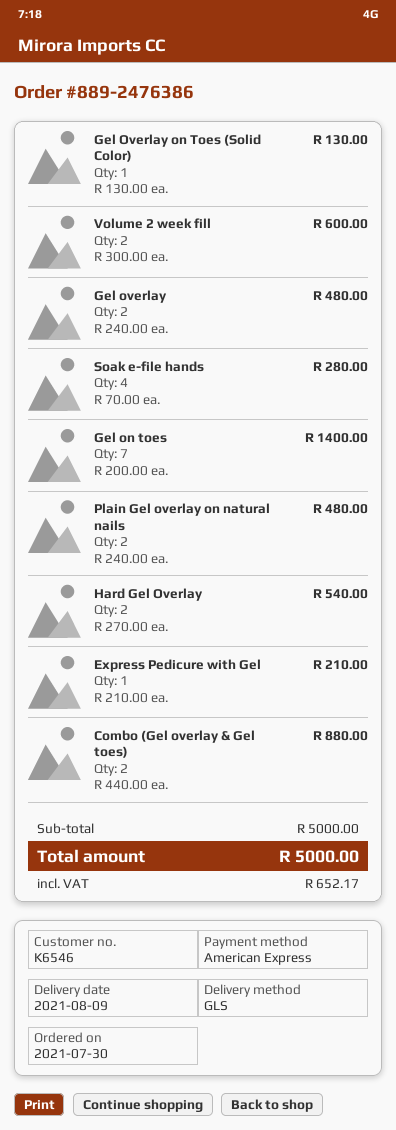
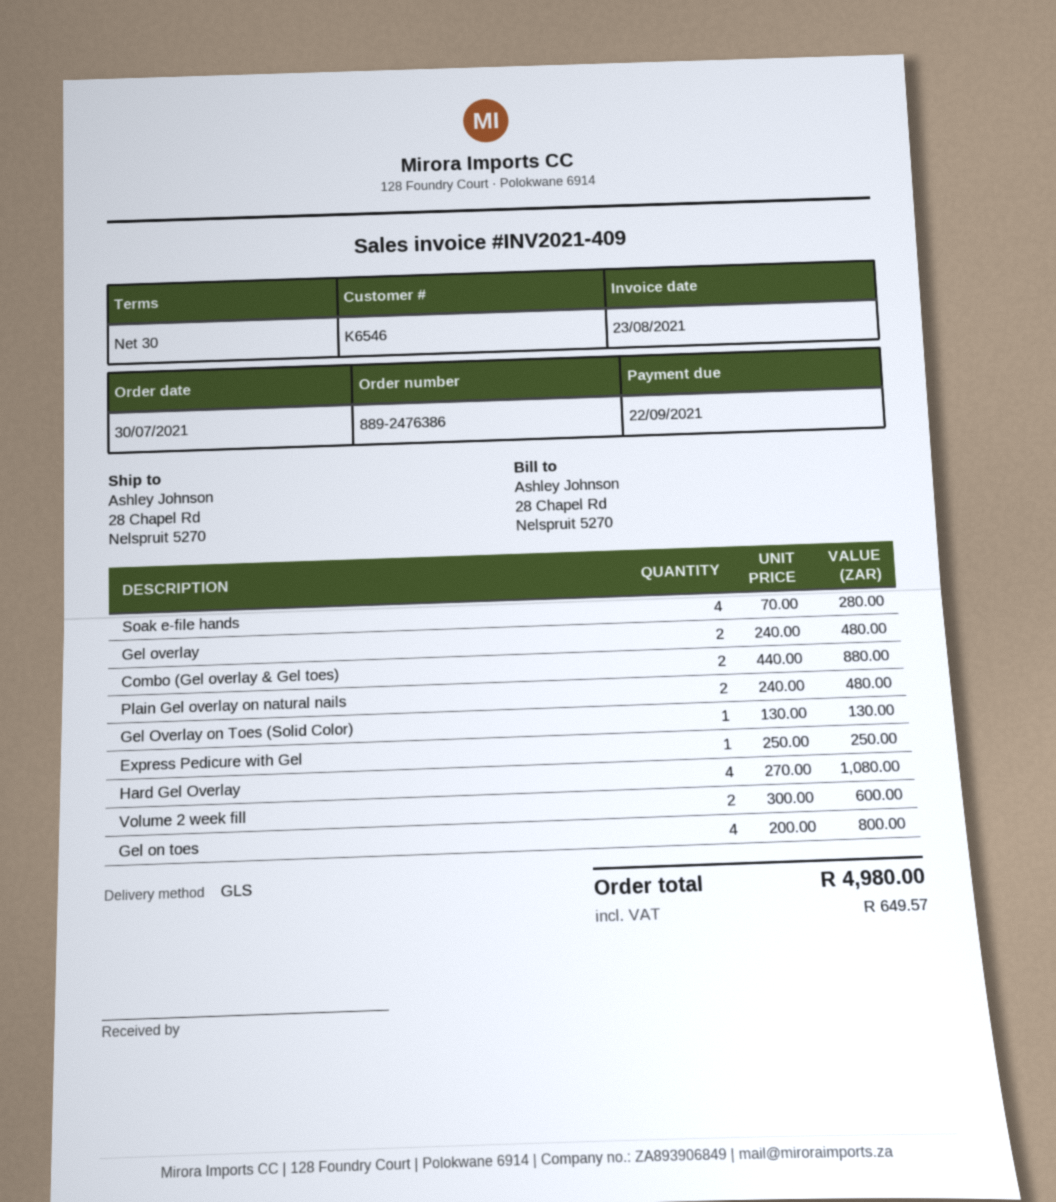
Gel on toes: 7 x 200.00 = 1400.00 -> 4 x 200.00 = 800.00
Hard Gel Overlay: 2 x 270.00 = 540.00 -> 4 x 270.00 = 1080.00
Express Pedicure with Gel: 1 x 210.00 = 210.00 -> 1 x 250.00 = 250.00
tax: 652.17 -> 649.57
total: 5000.00 -> 4980.00

